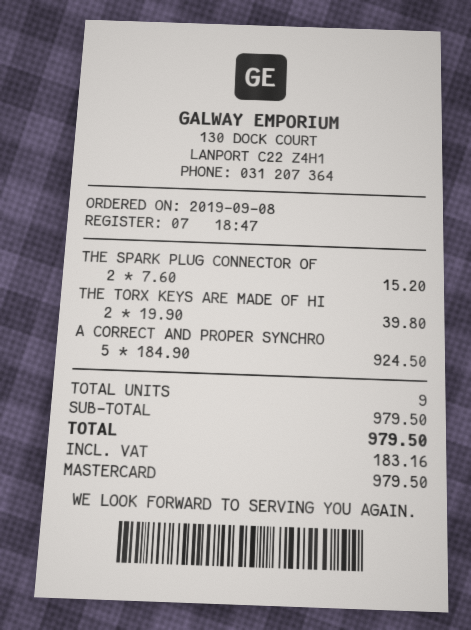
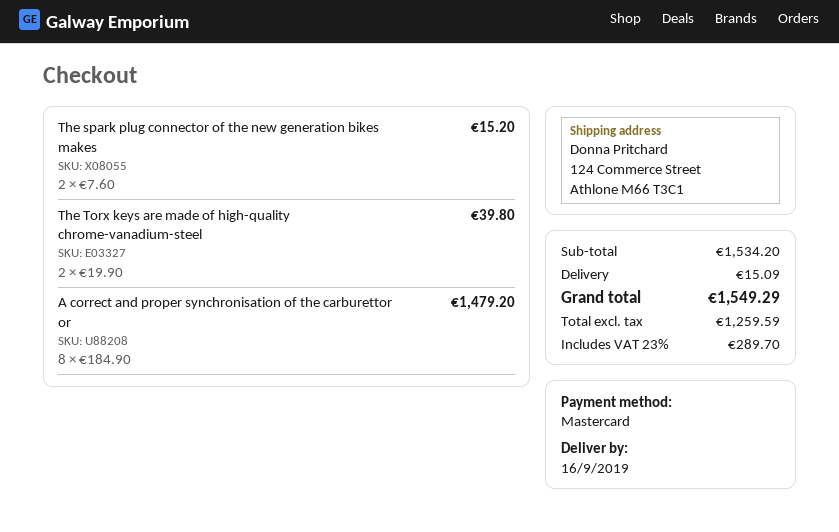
A CORRECT AND PROPER SYNCHRO: 5 x 184.90 = 924.50 -> 8 x 184.90 = 1479.20
subtotal: 979.50 -> 1534.20
shipping: none -> 15.09
tax: 183.16 -> 289.70
total: 979.50 -> 1549.29

